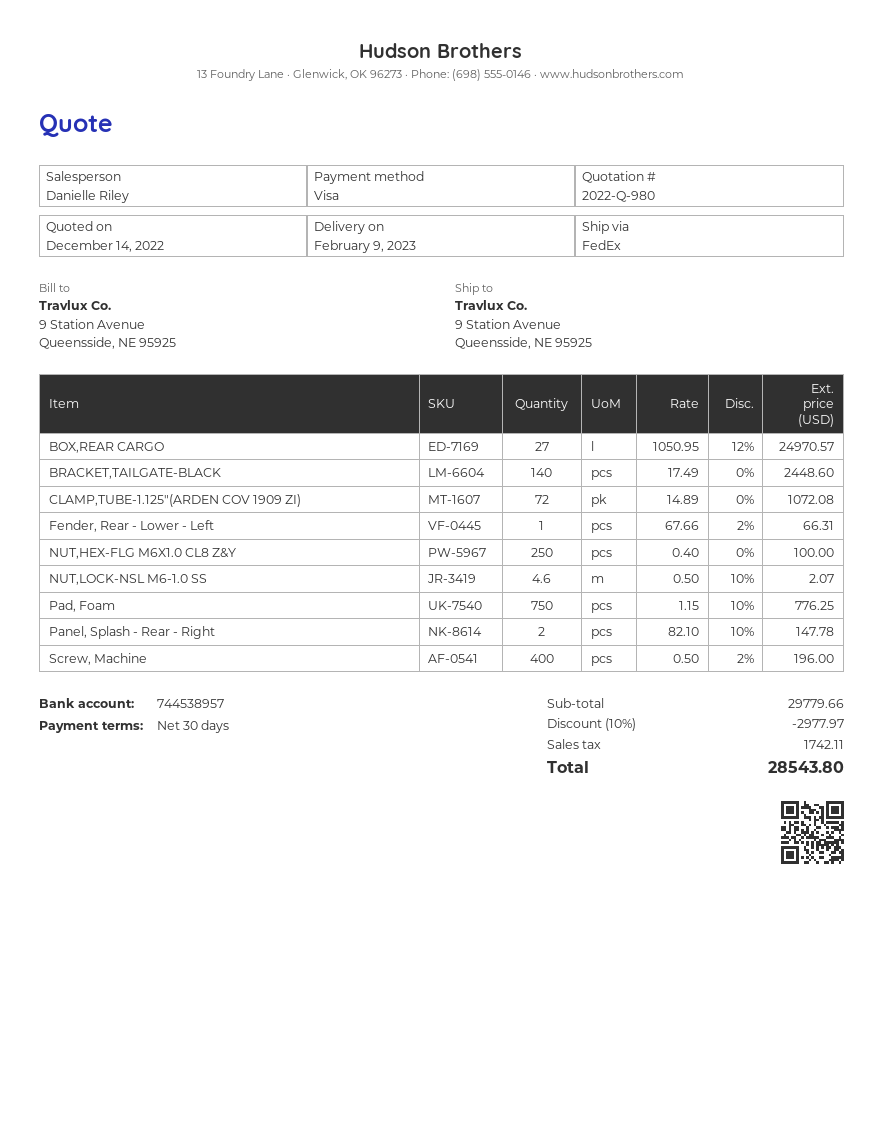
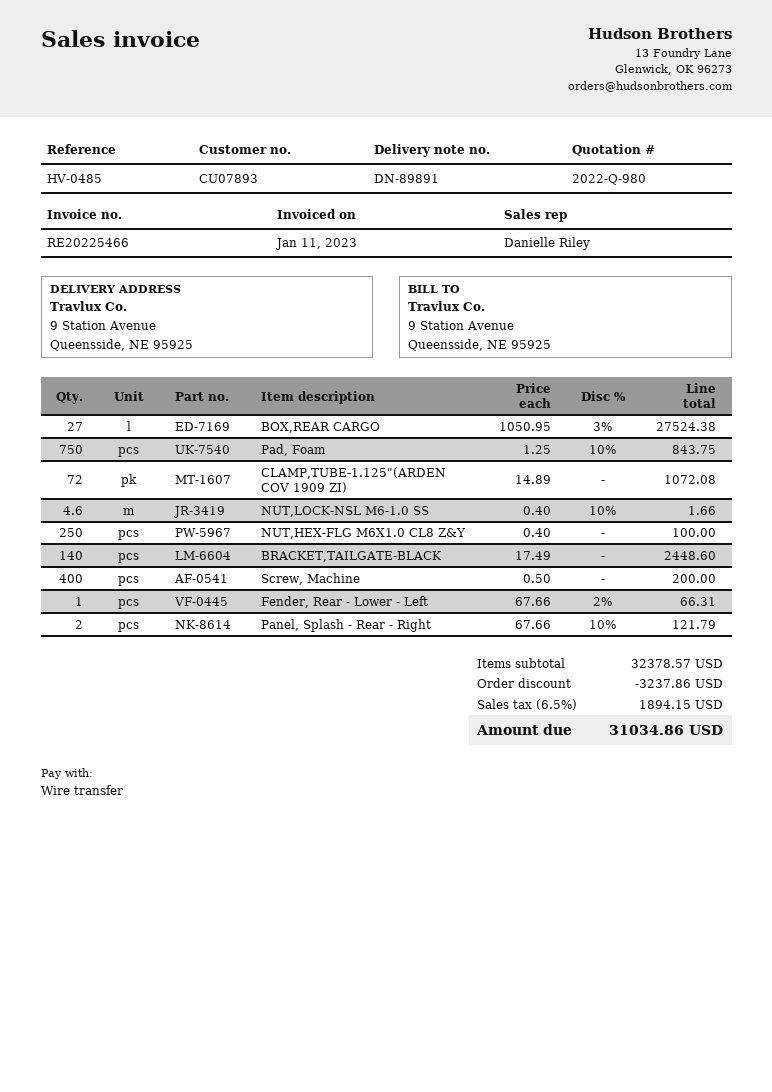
payment method: Visa -> bank transfer
BOX,REAR CARGO: 27 x 1050.95 - 12% = 24970.57 -> 27 x 1050.95 - 3% = 27524.38
NUT,LOCK-NSL M6-1.0 SS: 4.6 x 0.50 - 10% = 2.07 -> 4.6 x 0.40 - 10% = 1.66
Pad, Foam: 750 x 1.15 - 10% = 776.25 -> 750 x 1.25 - 10% = 843.75
Panel, Splash - Rear - Right: 2 x 82.10 - 10% = 147.78 -> 2 x 67.66 - 10% = 121.79
Screw, Machine: 400 x 0.50 - 2% = 196.00 -> 400 x 0.50 = 200.00
subtotal: 29779.66 -> 32378.57
discount: 2977.97 -> 3237.86
tax: 1742.11 -> 1894.15
total: 28543.80 -> 31034.86

